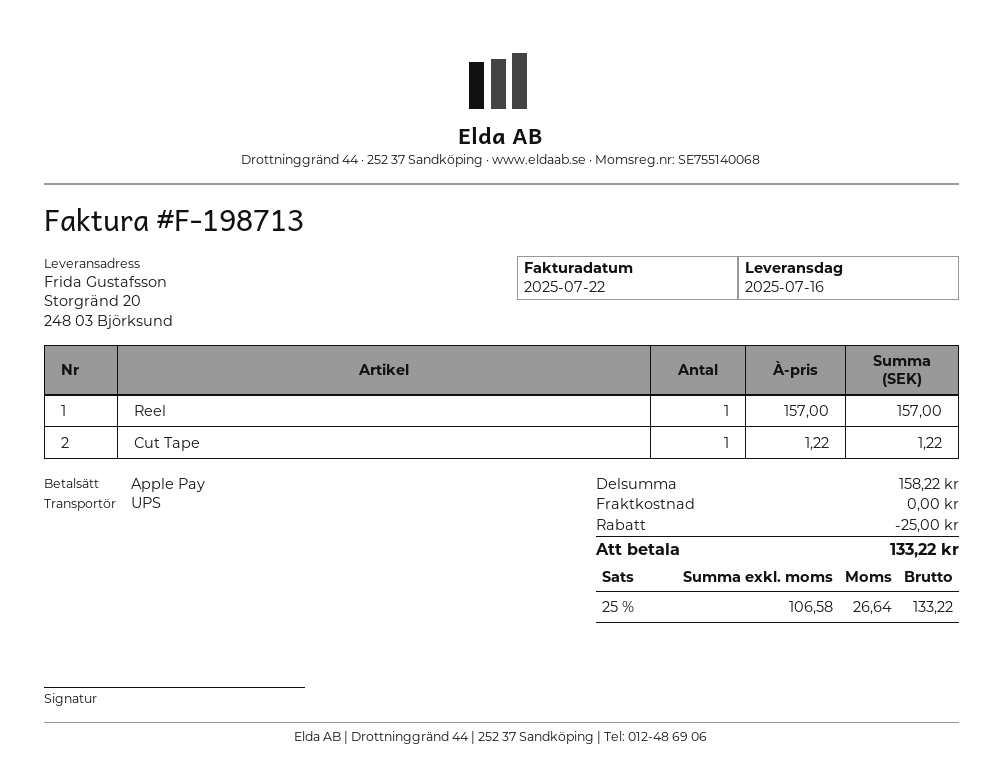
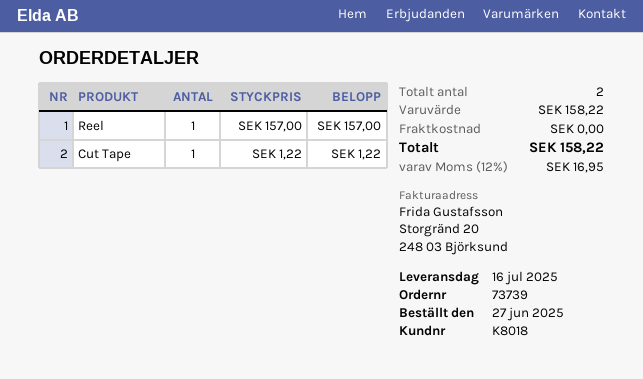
discount: 25.00 -> none
tax: 25% = 26.64 -> 12% = 16.95
total: 133.22 -> 158.22

